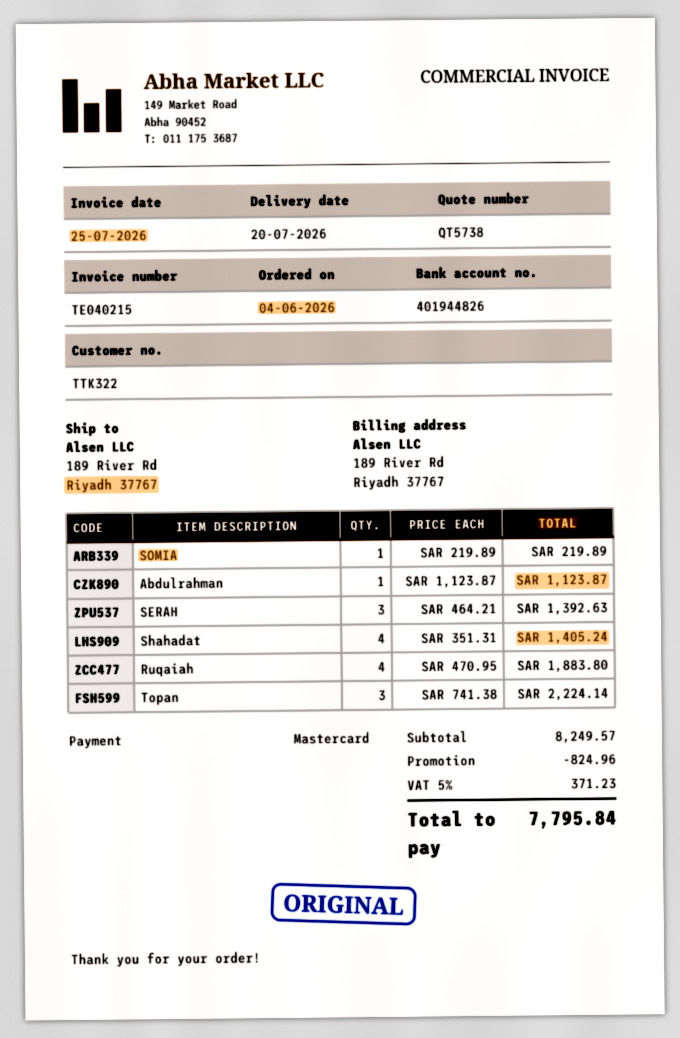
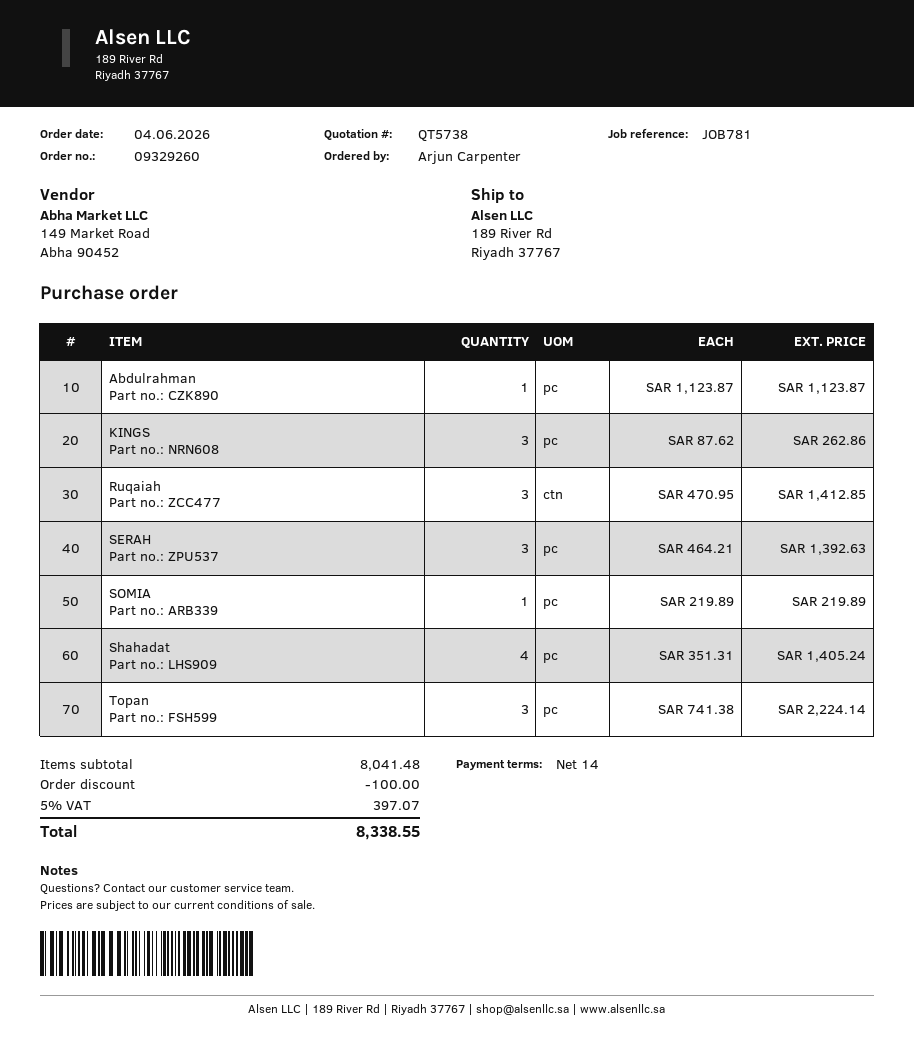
Ruqaiah: 4 x 470.95 = 1883.80 -> 3 x 470.95 = 1412.85
KINGS: none -> 3 x 87.62 = 262.86
subtotal: 8249.57 -> 8041.48
discount: 824.96 -> 100.00
tax: 5% = 371.23 -> 5% = 397.07
total: 7795.84 -> 8338.55

